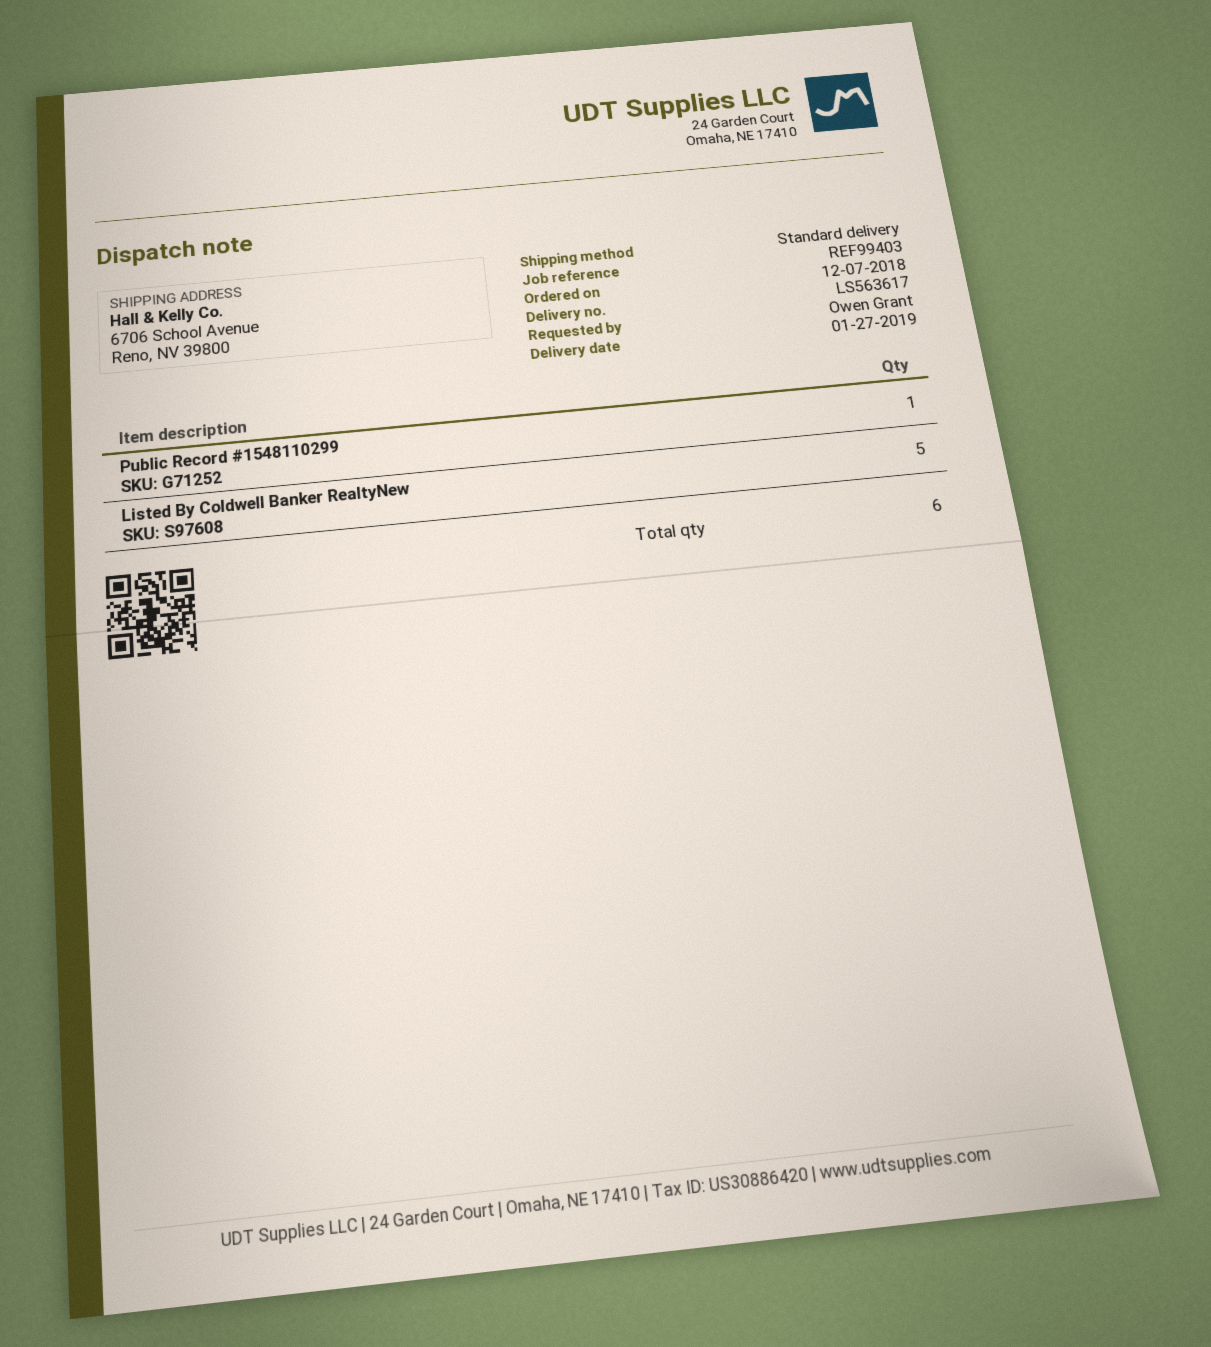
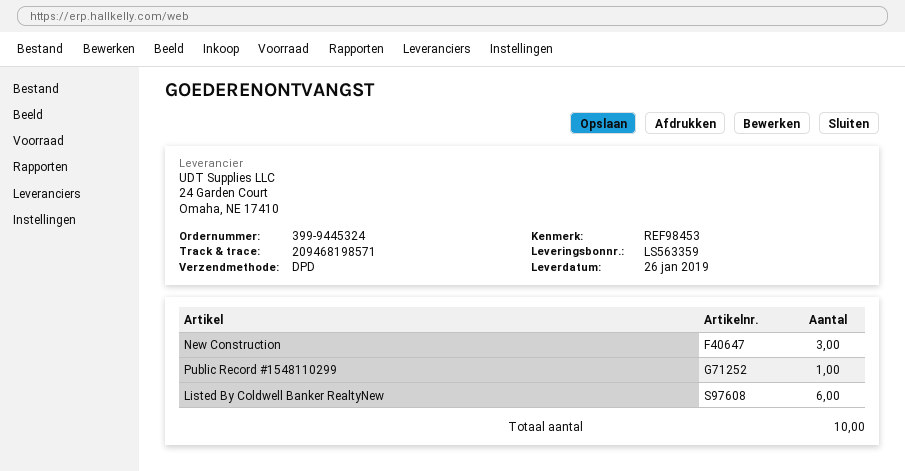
delivery note number: LS563617 -> LS563359
delivery date: 2019-01-27 -> 2019-01-26
reference: REF99403 -> REF98453
shipping method: standard -> DPD
Listed By Coldwell Banker RealtyNew: 5 -> 6
New Construction: none -> 3
total quantity: 6 -> 10

